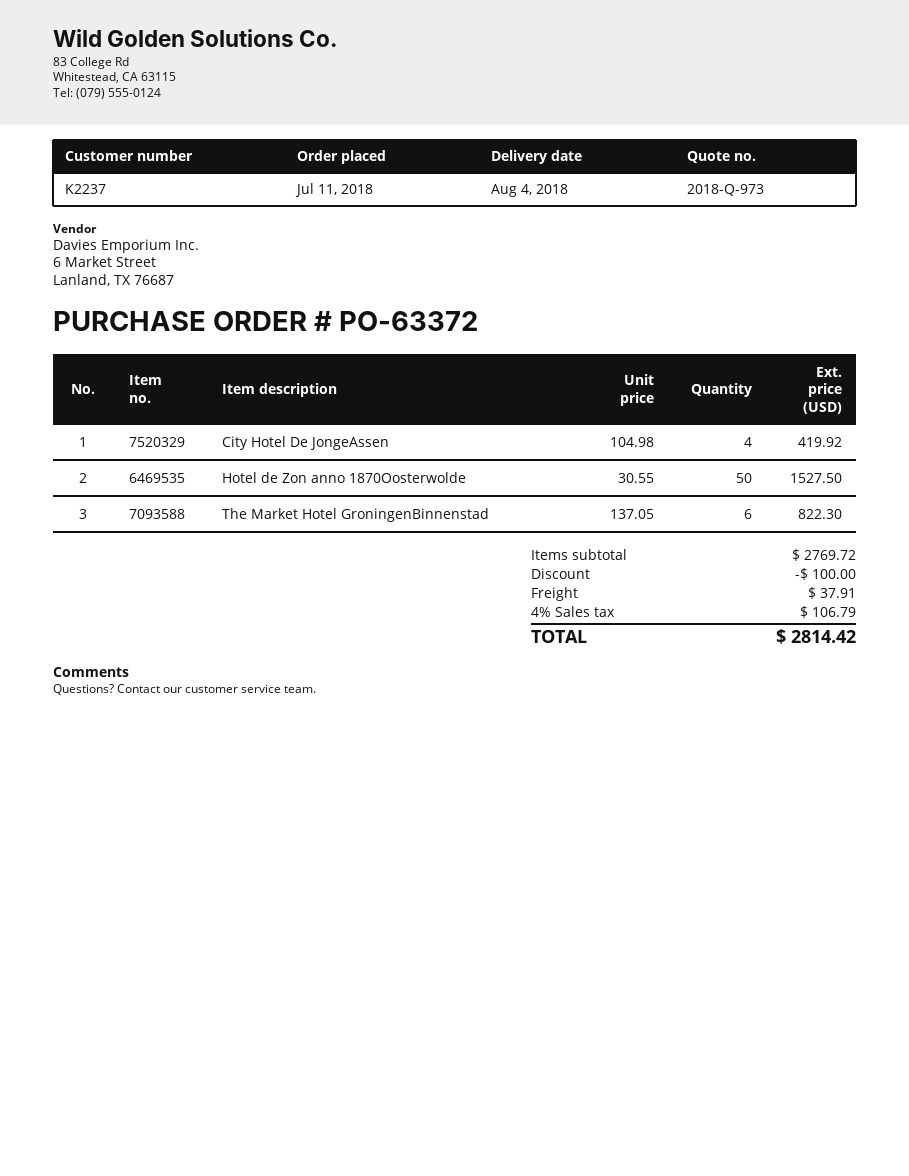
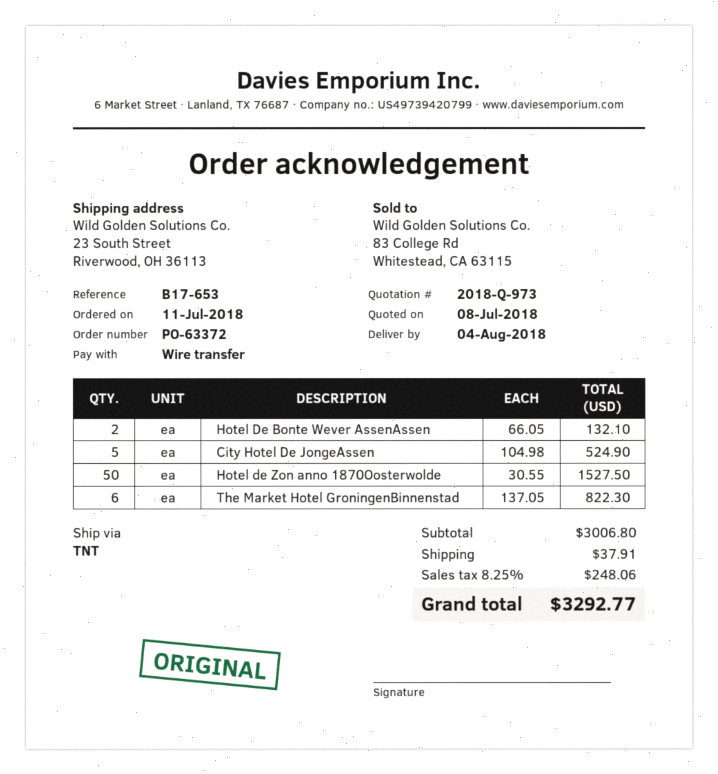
City Hotel De JongeAssen: 4 x 104.98 = 419.92 -> 5 x 104.98 = 524.90
Hotel De Bonte Wever AssenAssen: none -> 2 x 66.05 = 132.10
subtotal: 2769.72 -> 3006.80
discount: 100.00 -> none
tax: 4% = 106.79 -> 8.25% = 248.06
total: 2814.42 -> 3292.77

